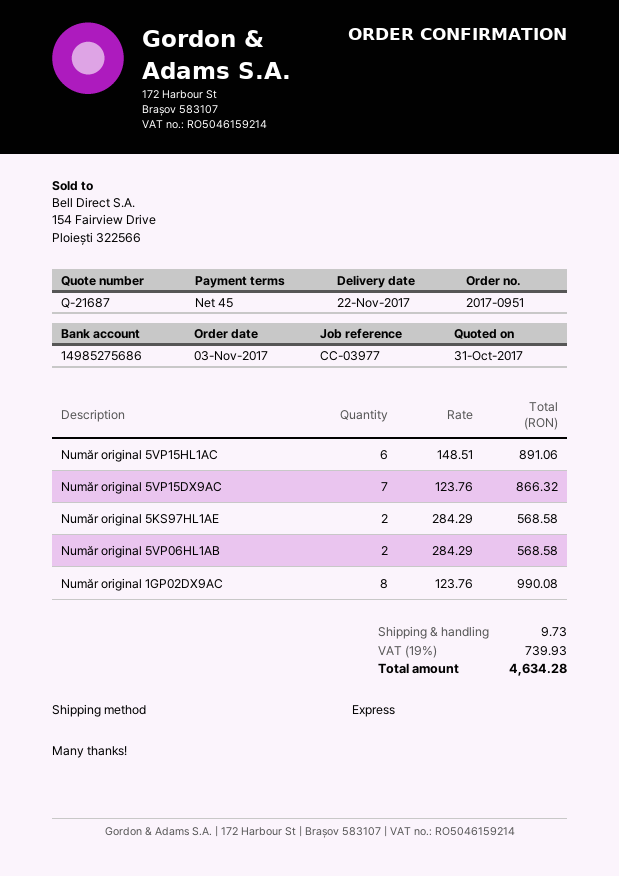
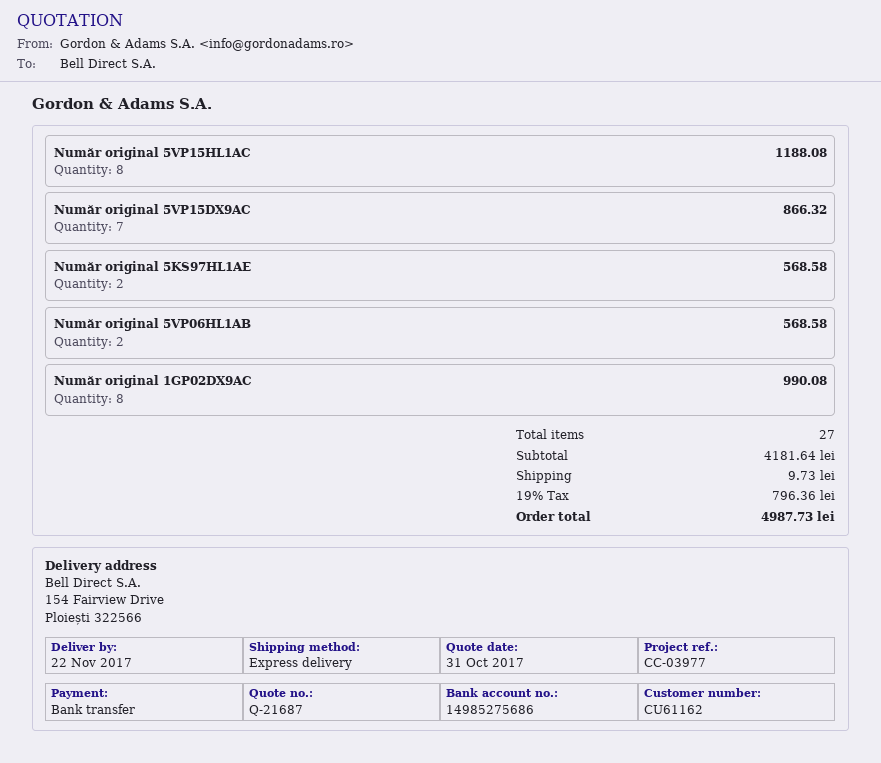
Număr original 5VP15HL1AC: 6 for 891.06 -> 8 for 1188.08
tax: 19% = 739.93 -> 19% = 796.36
total: 4634.28 -> 4987.73

